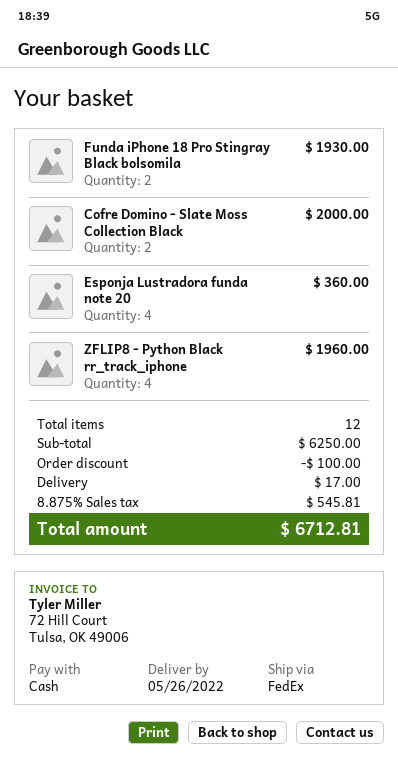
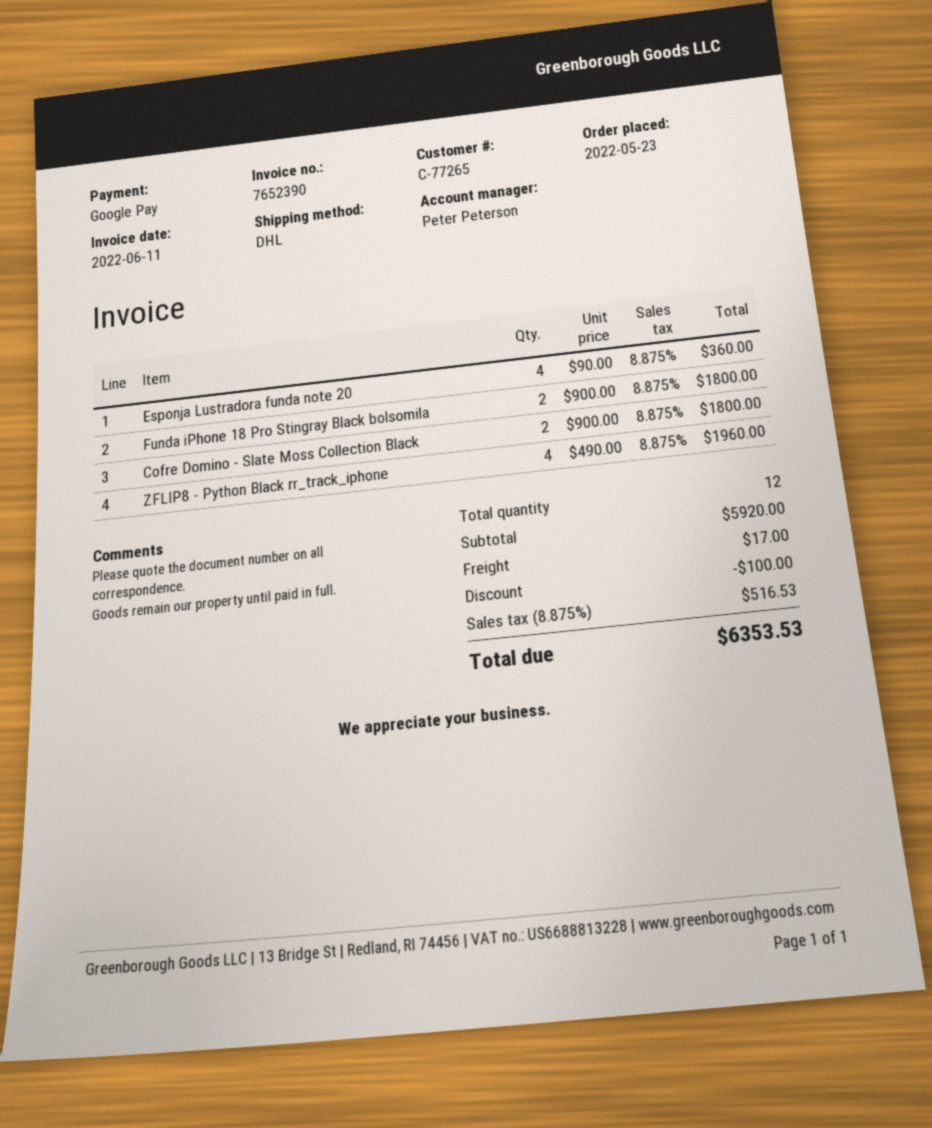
payment method: cash -> Google Pay
shipping method: FedEx -> DHL
Funda iPhone 18 Pro Stingray Black bolsomila: 2 for 1930.00 -> 2 for 1800.00
Cofre Domino - Slate Moss Collection Black: 2 for 2000.00 -> 2 for 1800.00
subtotal: 6250.00 -> 5920.00
tax: 8.875% = 545.81 -> 8.875% = 516.53
total: 6712.81 -> 6353.53

